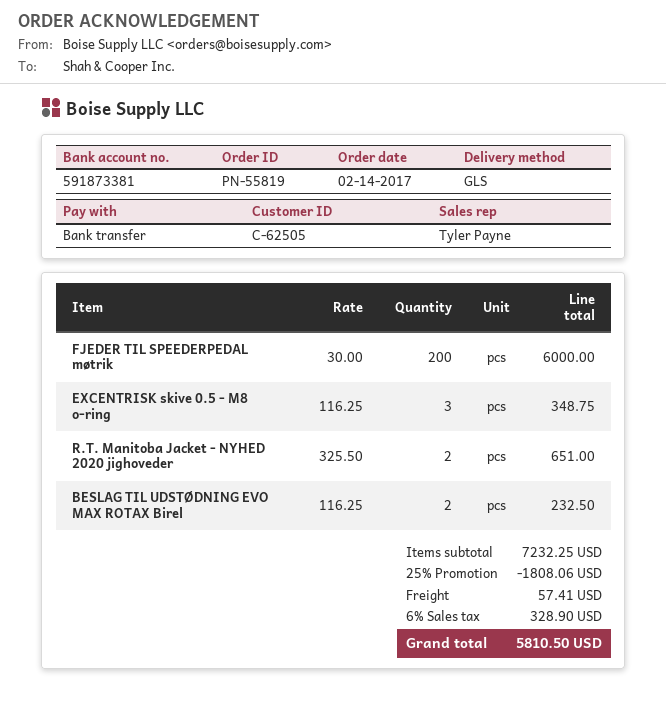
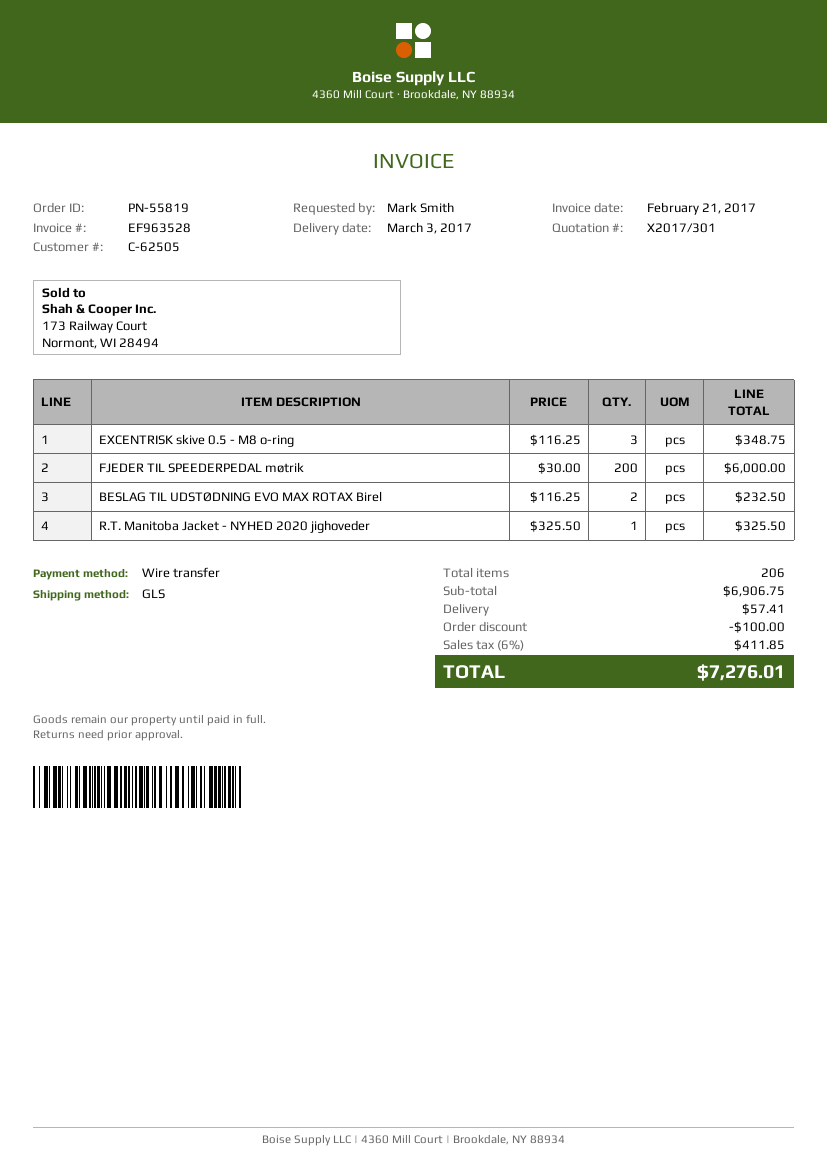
R.T. Manitoba Jacket - NYHED 2020 jighoveder: 2 x 325.50 = 651.00 -> 1 x 325.50 = 325.50
subtotal: 7232.25 -> 6906.75
discount: 1808.06 -> 100.00
tax: 6% = 328.90 -> 6% = 411.85
total: 5810.50 -> 7276.01

